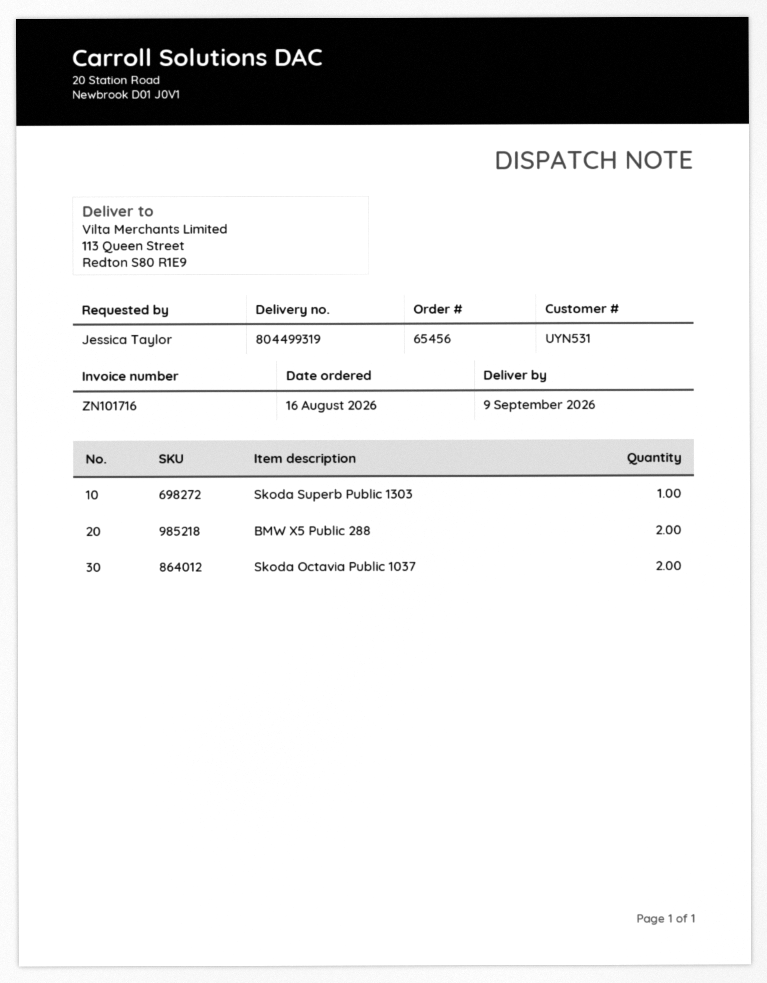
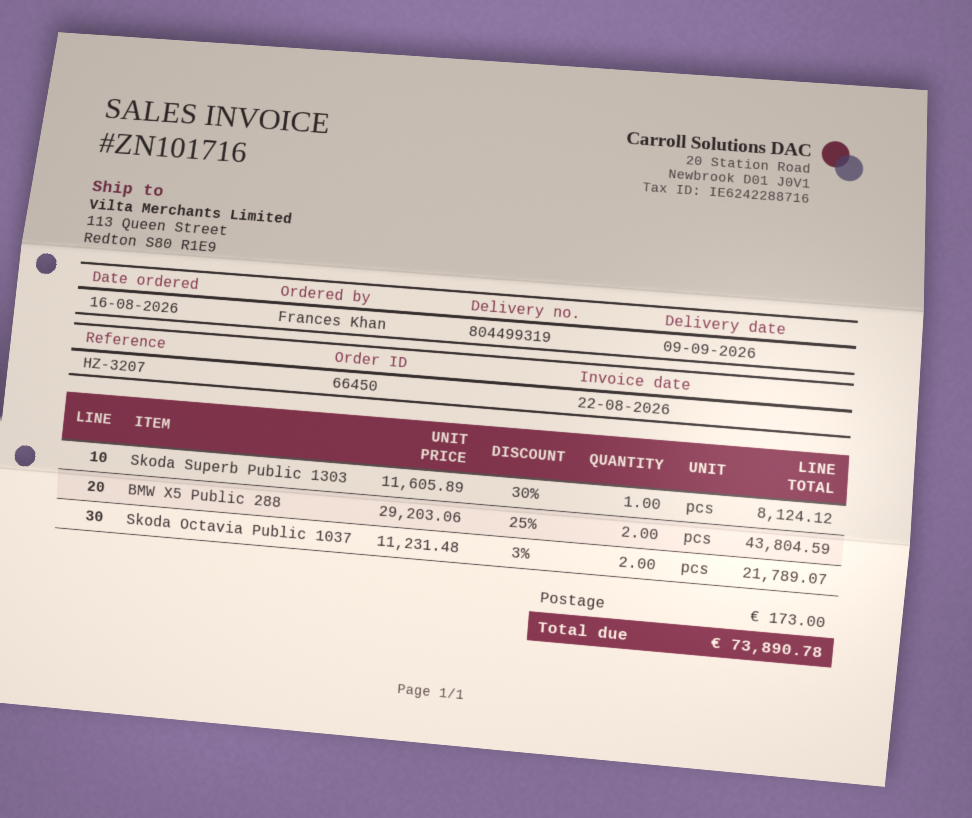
order number: 65456 -> 66450
ordered by: Jessica Taylor -> Frances Khan

